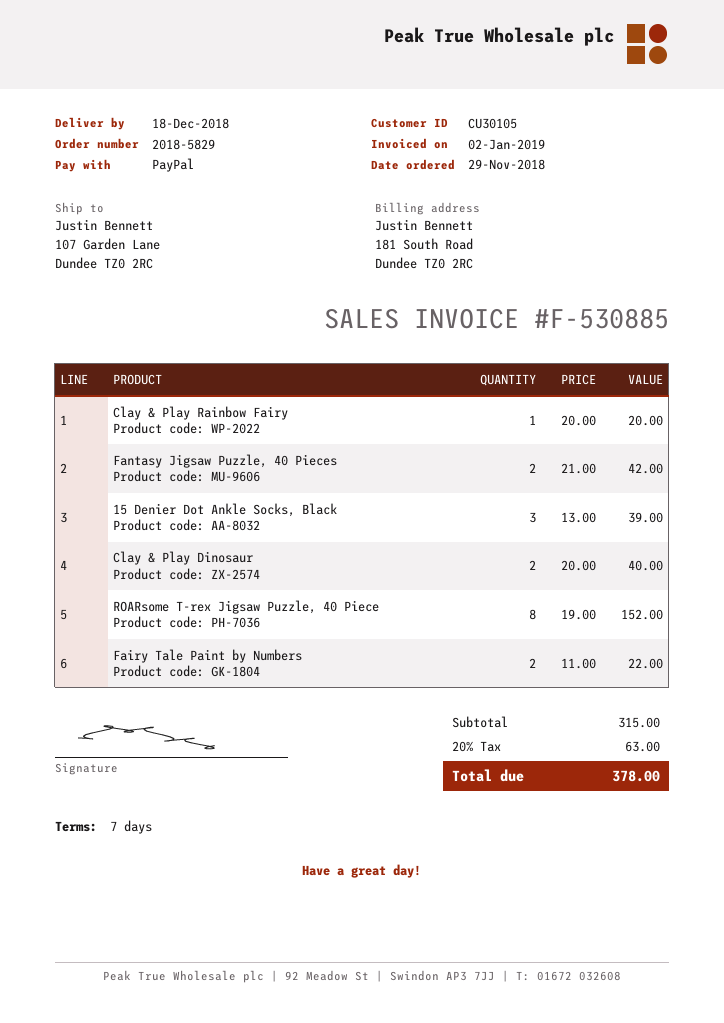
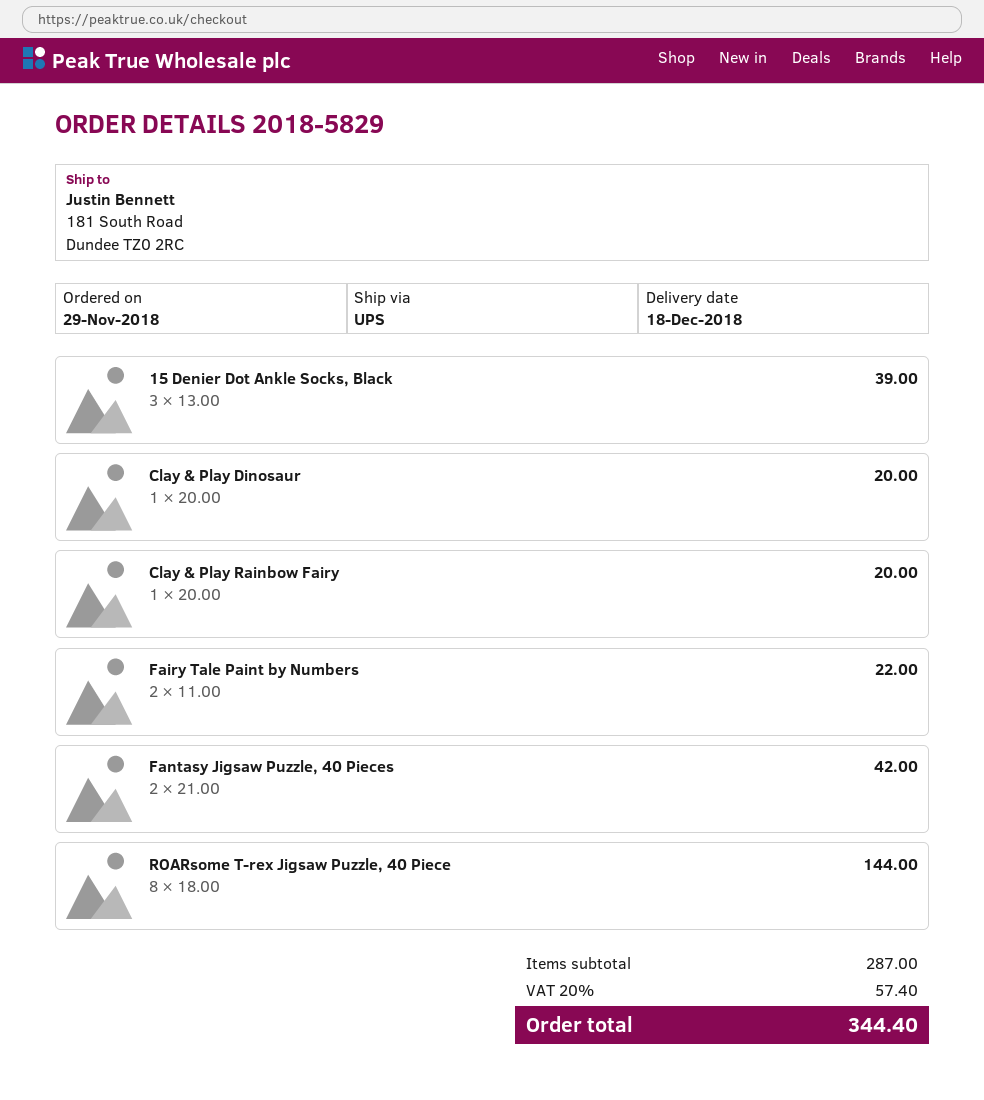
ship to: 107 Garden Lane, Dundee TZ0 2RC -> 181 South Road, Dundee TZ0 2RC
Clay & Play Dinosaur: 2 x 20.00 = 40.00 -> 1 x 20.00 = 20.00
ROARsome T-rex Jigsaw Puzzle, 40 Piece: 8 x 19.00 = 152.00 -> 8 x 18.00 = 144.00
subtotal: 315.00 -> 287.00
tax: 20% = 63.00 -> 20% = 57.40
total: 378.00 -> 344.40

